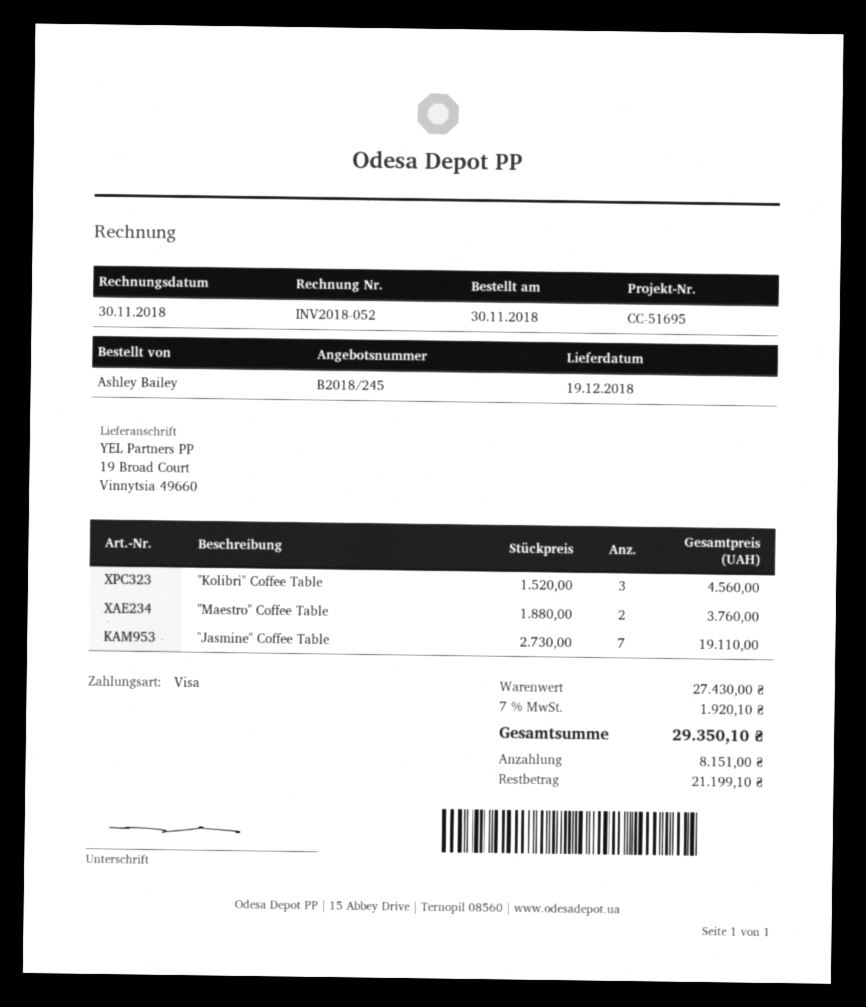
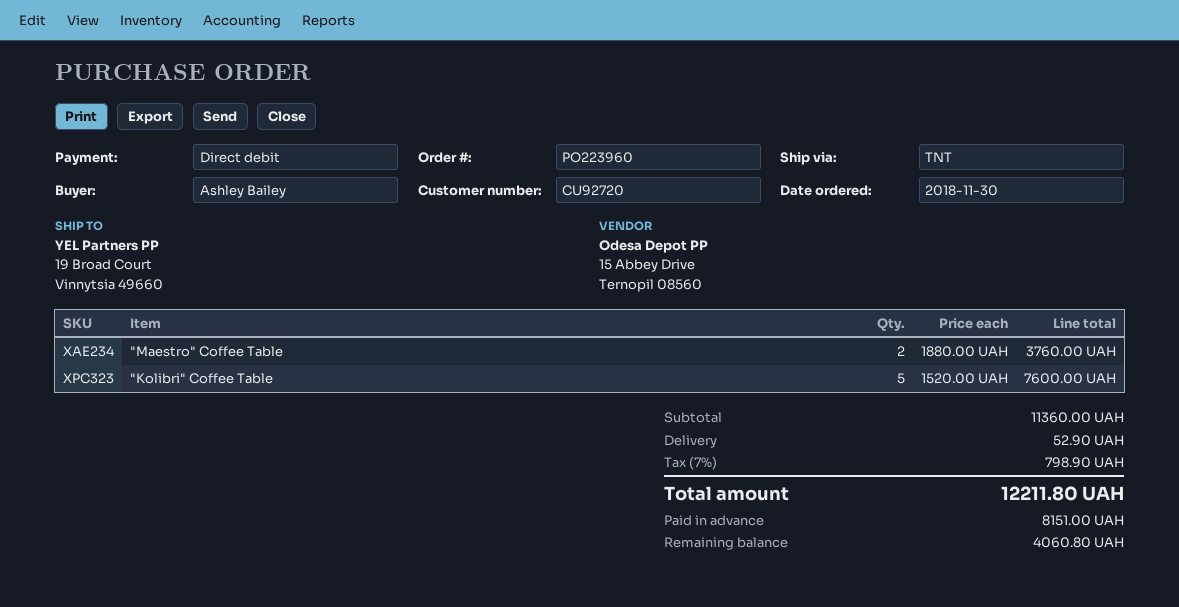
payment method: Visa -> direct debit
"Kolibri" Coffee Table: 3 x 1520.00 = 4560.00 -> 5 x 1520.00 = 7600.00
"Jasmine" Coffee Table: 7 x 2730.00 = 19110.00 -> none
subtotal: 27430.00 -> 11360.00
shipping: none -> 52.90
tax: 7% = 1920.10 -> 7% = 798.90
total: 29350.10 -> 12211.80
balance: 21199.10 -> 4060.80

